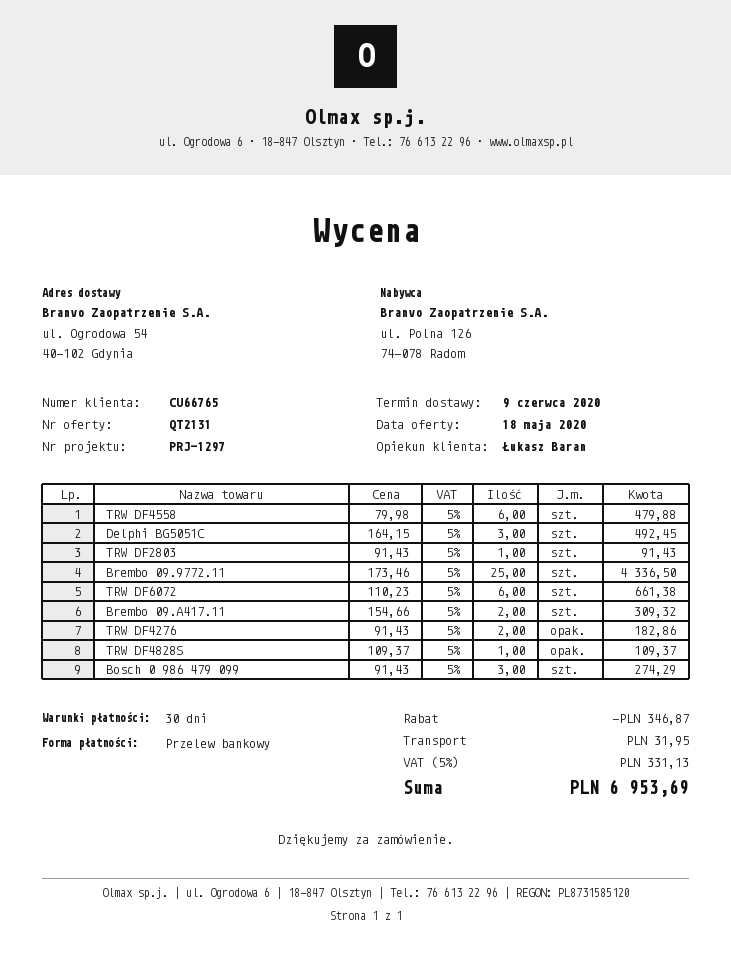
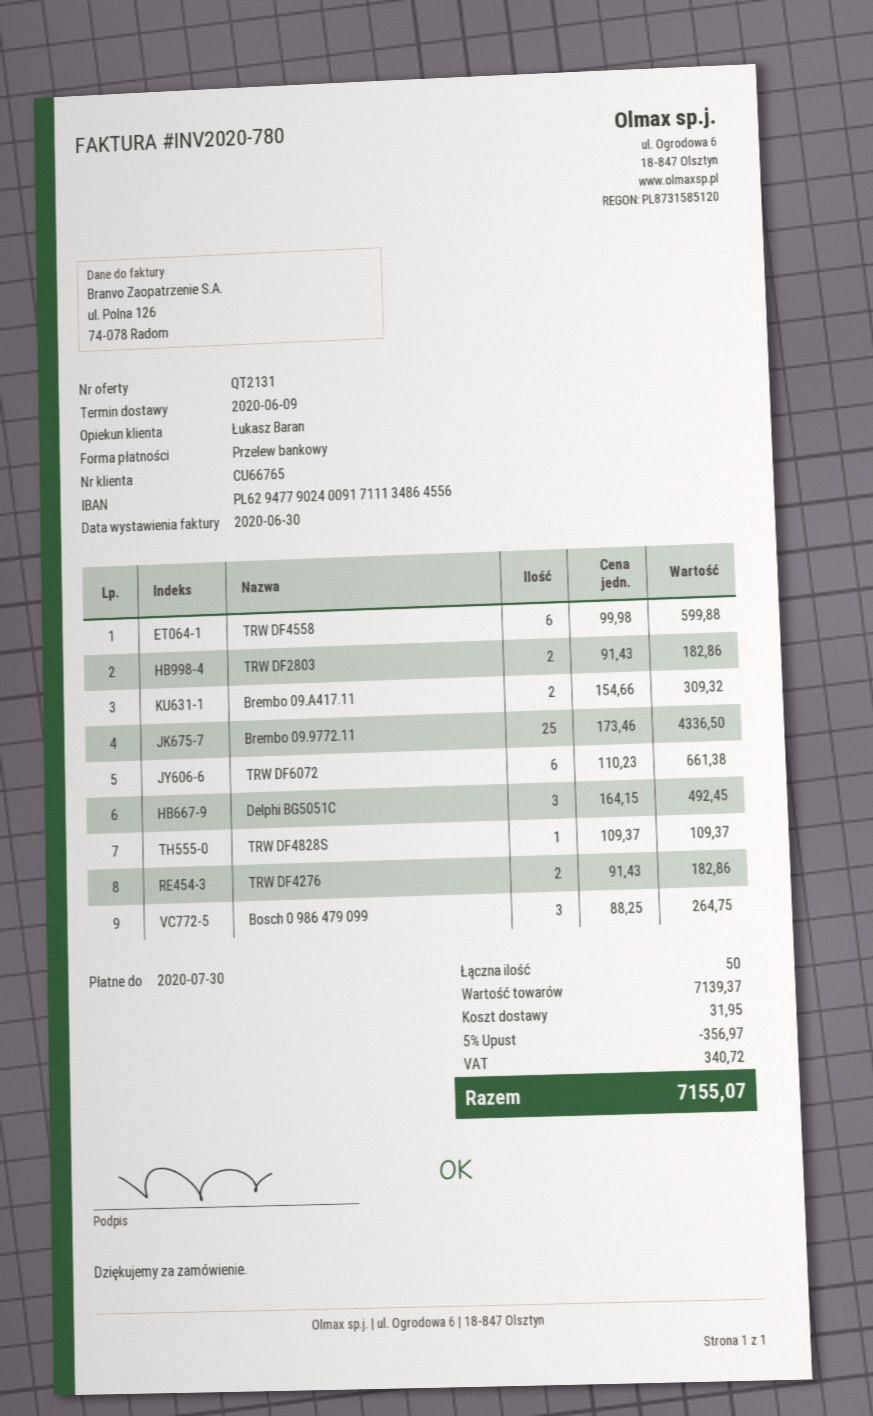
TRW DF4558: 6 x 79.98 = 479.88 -> 6 x 99.98 = 599.88
TRW DF2803: 1 x 91.43 = 91.43 -> 2 x 91.43 = 182.86
Bosch 0 986 479 099: 3 x 91.43 = 274.29 -> 3 x 88.25 = 264.75
discount: 346.87 -> 356.97
tax: 331.13 -> 340.72
total: 6953.69 -> 7155.07

